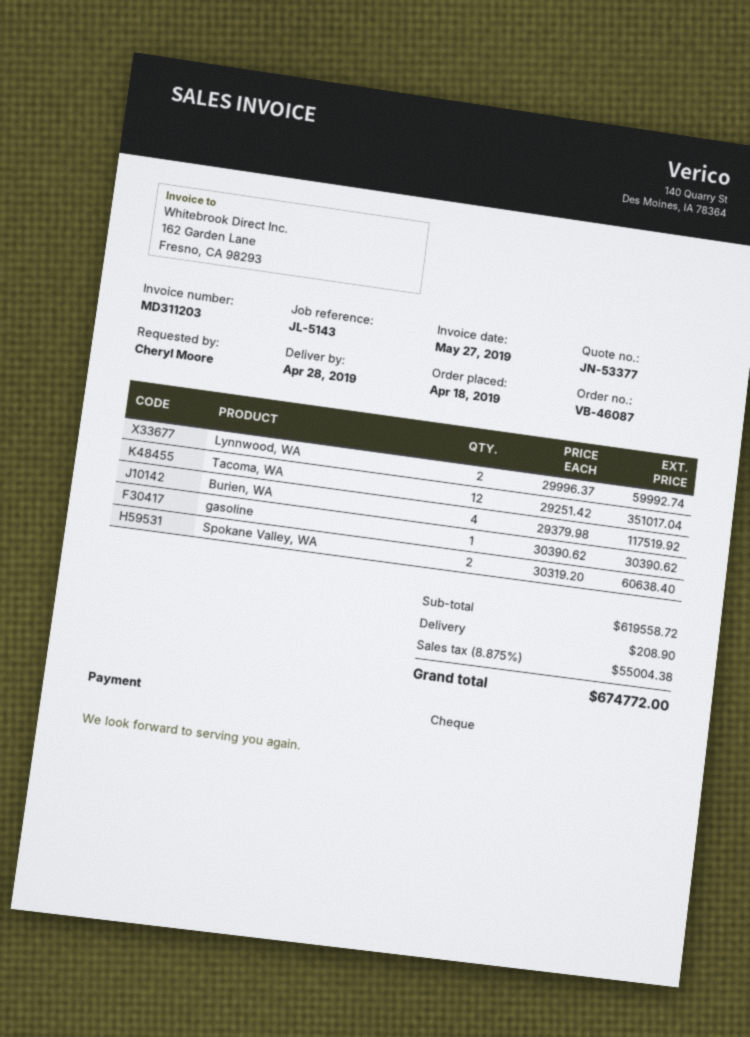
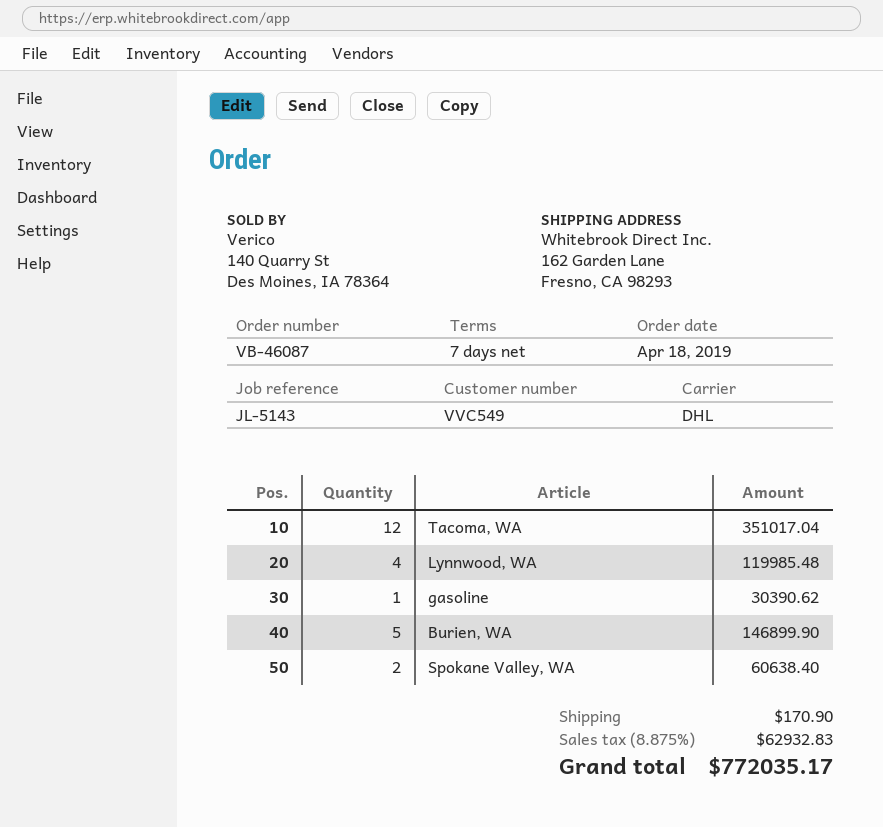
Lynnwood, WA: 2 for 59992.74 -> 4 for 119985.48
Burien, WA: 4 for 117519.92 -> 5 for 146899.90
shipping: 208.90 -> 170.90
tax: 8.875% = 55004.38 -> 8.875% = 62932.83
total: 674772.00 -> 772035.17

